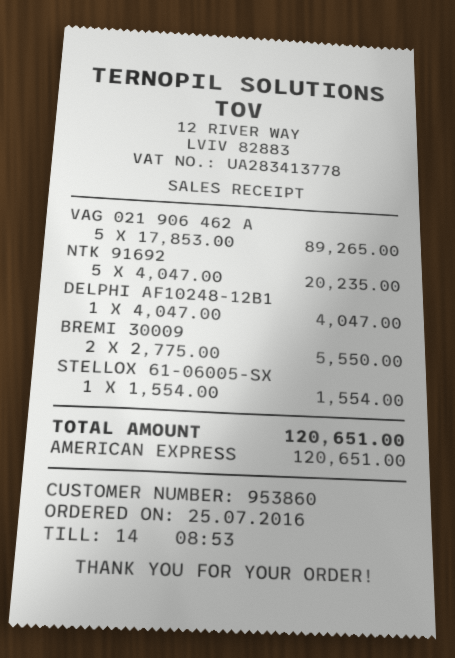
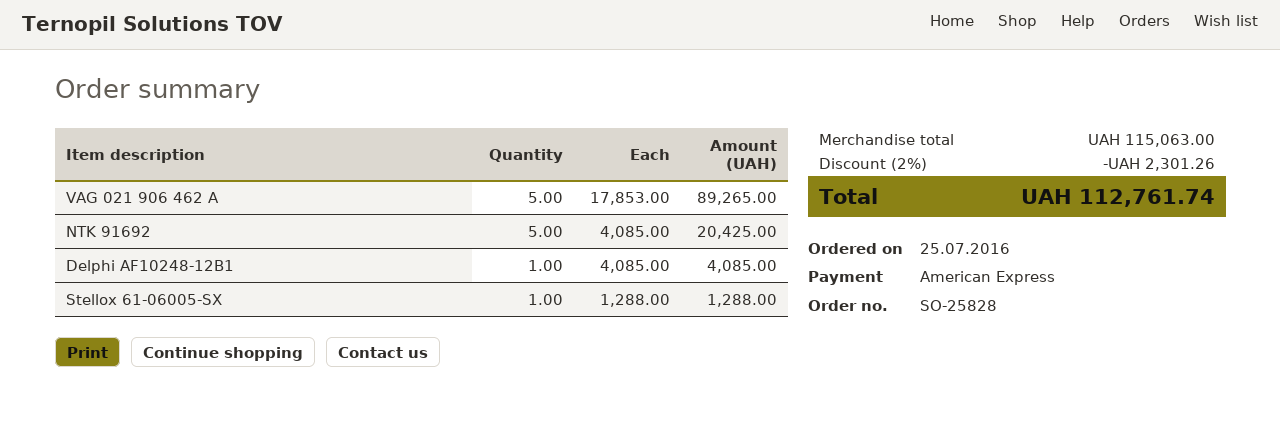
NTK 91692: 5 x 4047.00 = 20235.00 -> 5 x 4085.00 = 20425.00
DELPHI AF10248-12B1: 1 x 4047.00 = 4047.00 -> 1 x 4085.00 = 4085.00
BREMI 30009: 2 x 2775.00 = 5550.00 -> none
STELLOX 61-06005-SX: 1 x 1554.00 = 1554.00 -> 1 x 1288.00 = 1288.00
discount: none -> 2% = 2301.26
total: 120651.00 -> 112761.74

